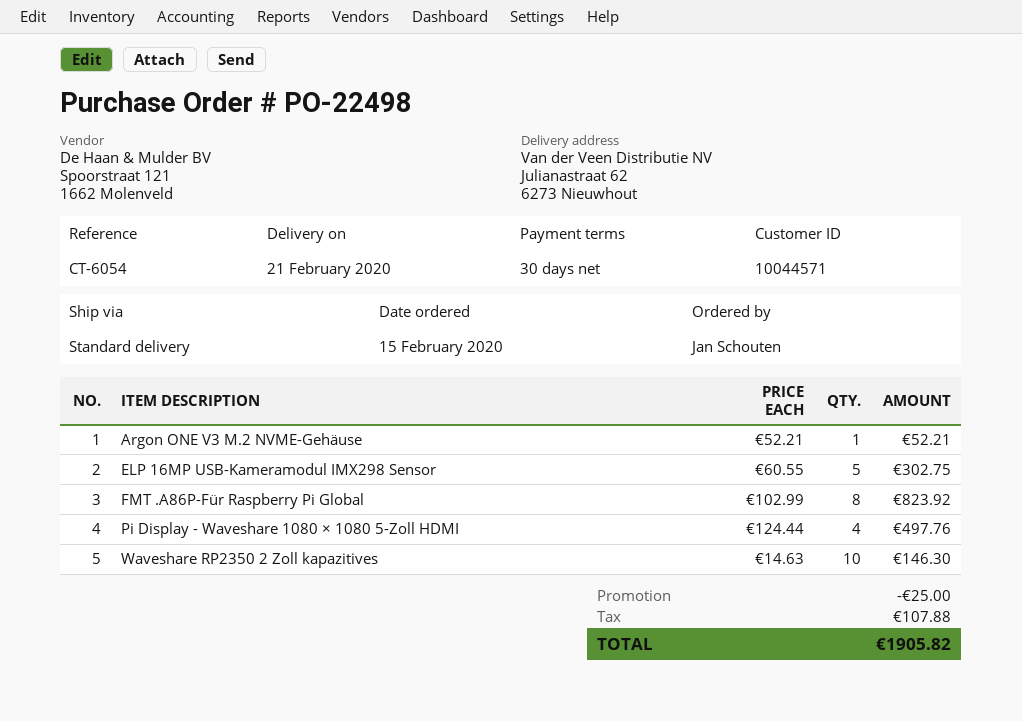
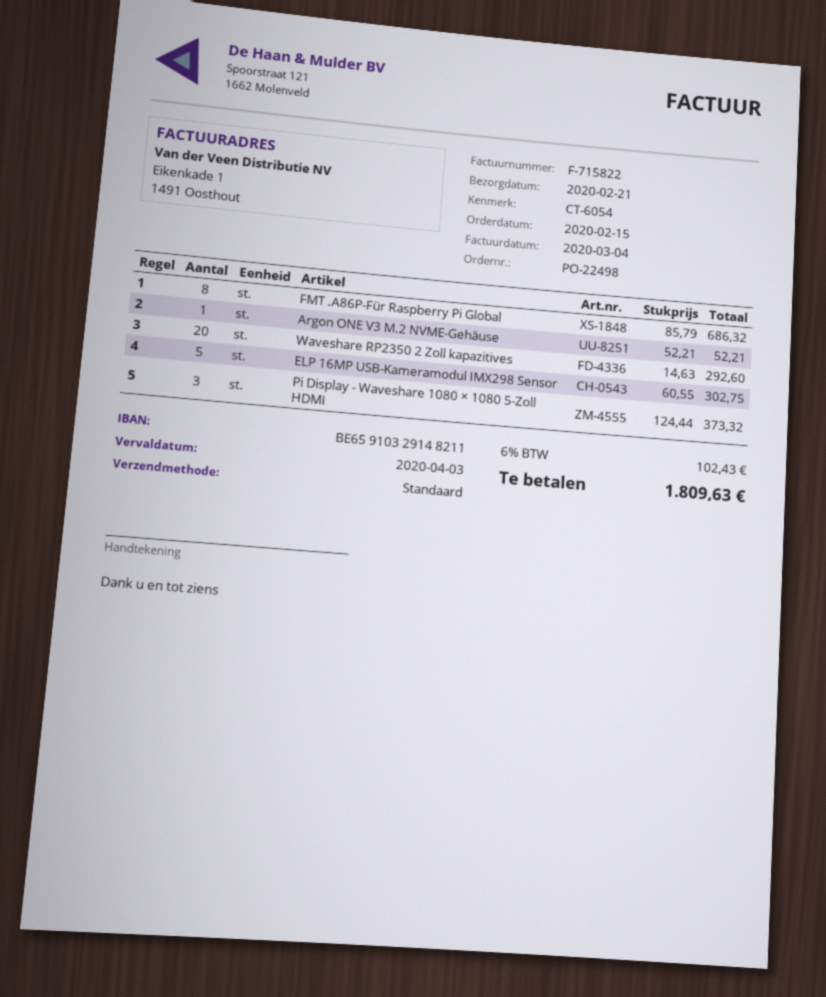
FMT .A86P-Für Raspberry Pi Global: 8 x 102.99 = 823.92 -> 8 x 85.79 = 686.32
Pi Display - Waveshare 1080 × 1080 5-Zoll HDMI: 4 x 124.44 = 497.76 -> 3 x 124.44 = 373.32
Waveshare RP2350 2 Zoll kapazitives: 10 x 14.63 = 146.30 -> 20 x 14.63 = 292.60
discount: 25.00 -> none
tax: 107.88 -> 102.43
total: 1905.82 -> 1809.63

